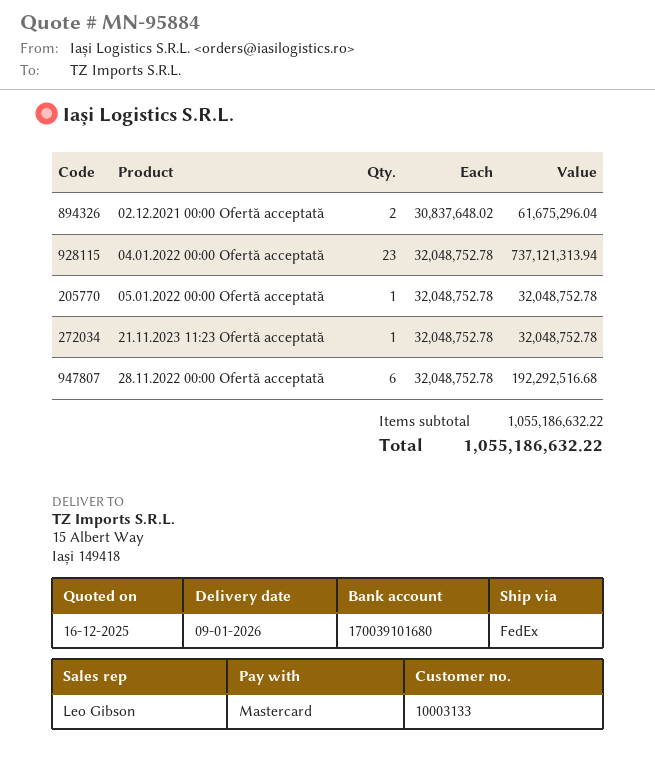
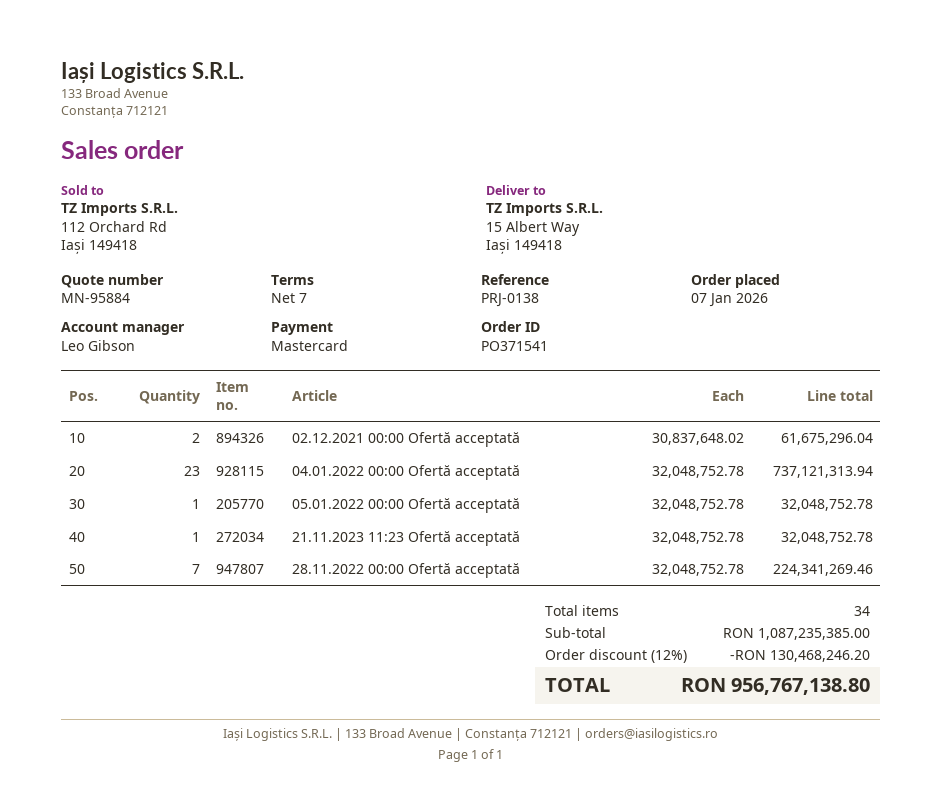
28.11.2022 00:00 Ofertă acceptată: 6 x 32048752.78 = 192292516.68 -> 7 x 32048752.78 = 224341269.46
subtotal: 1055186632.22 -> 1087235385.00
discount: none -> 12% = 130468246.20
total: 1055186632.22 -> 956767138.80

